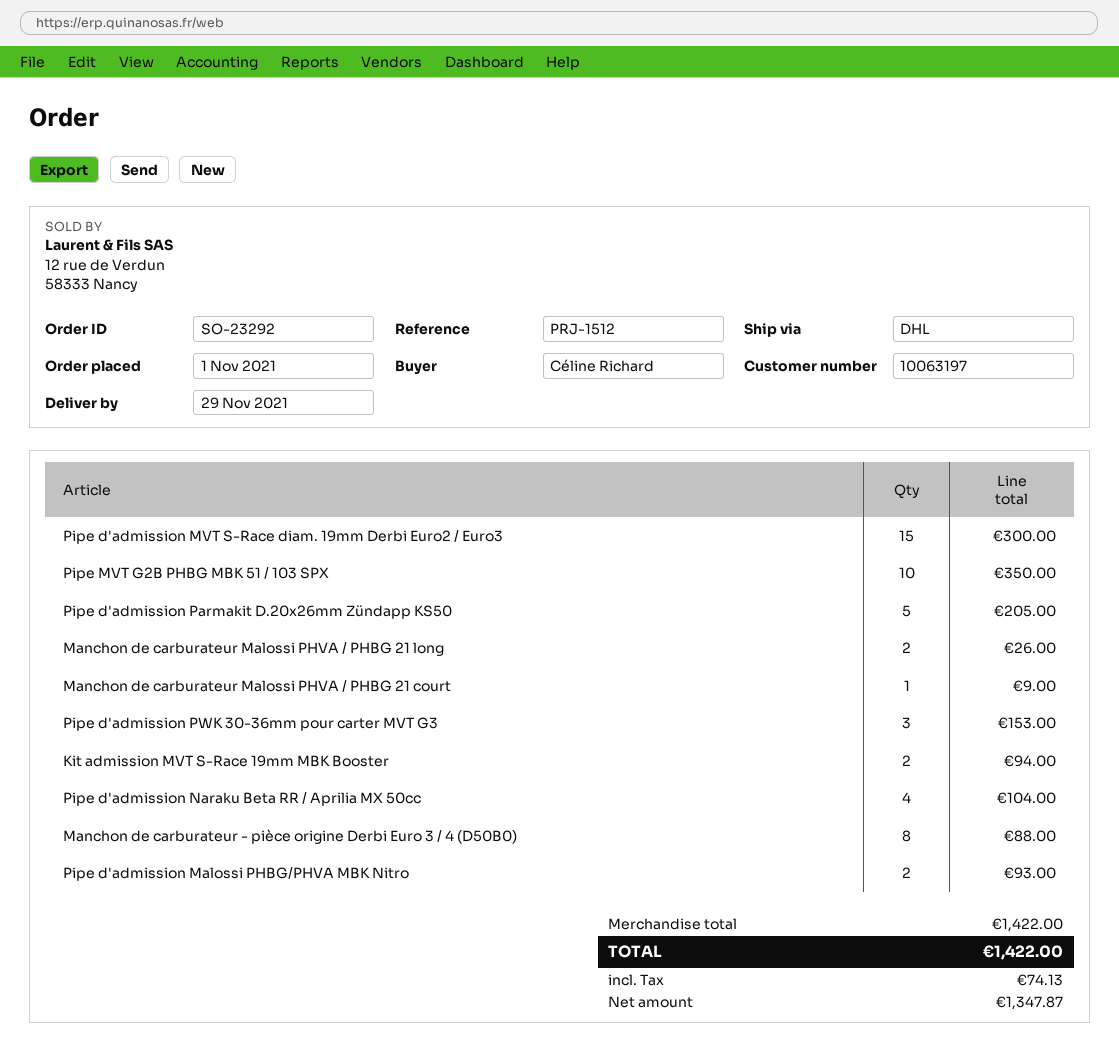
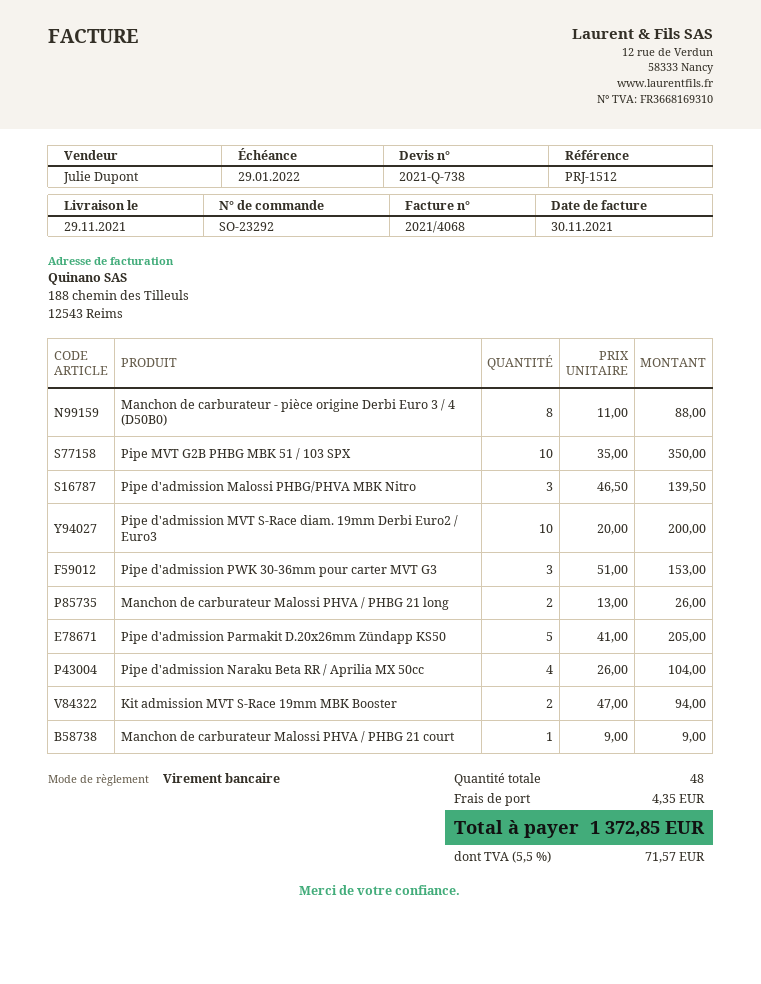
Pipe d'admission MVT S-Race diam. 19mm Derbi Euro2 / Euro3: 15 for 300.00 -> 10 for 200.00
Pipe d'admission Malossi PHBG/PHVA MBK Nitro: 2 for 93.00 -> 3 for 139.50
shipping: none -> 4.35
tax: 74.13 -> 71.57
total: 1422.00 -> 1372.85

